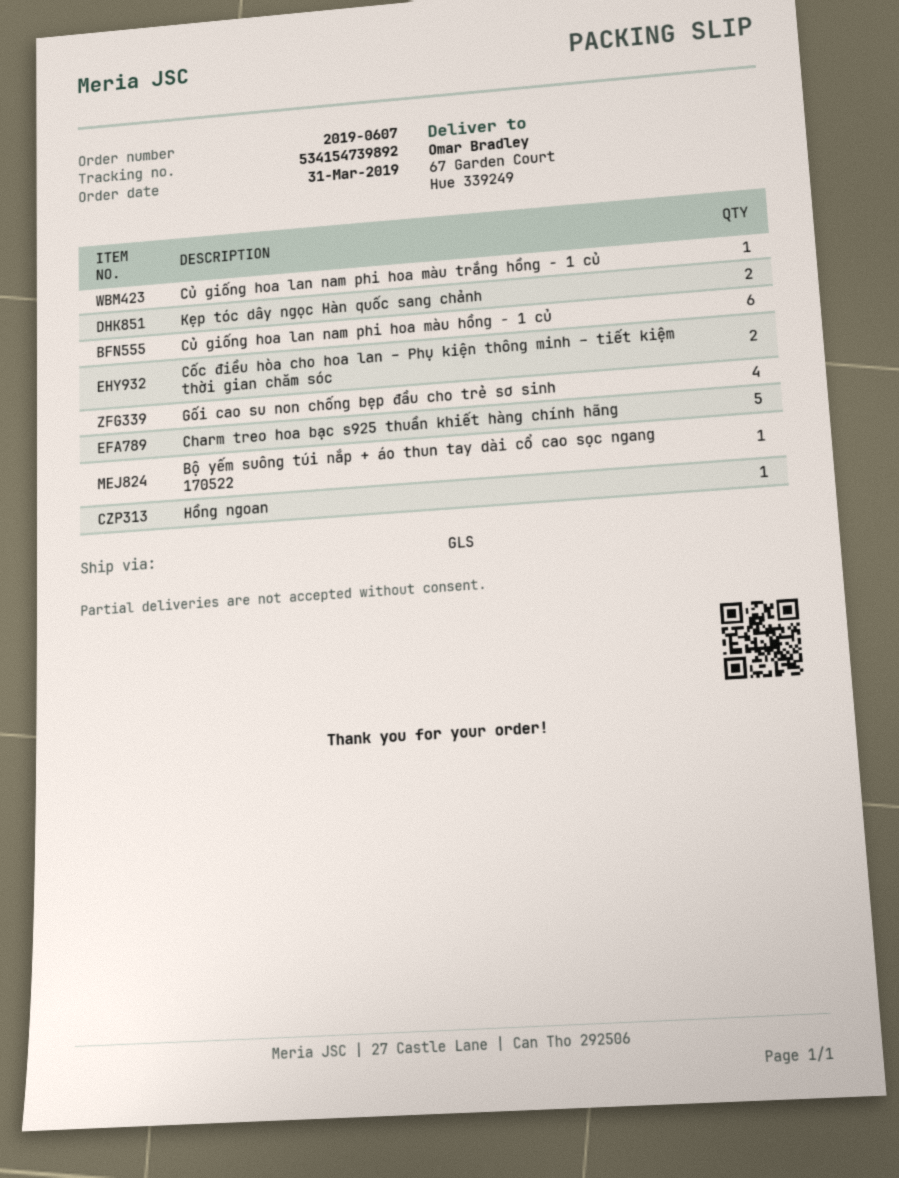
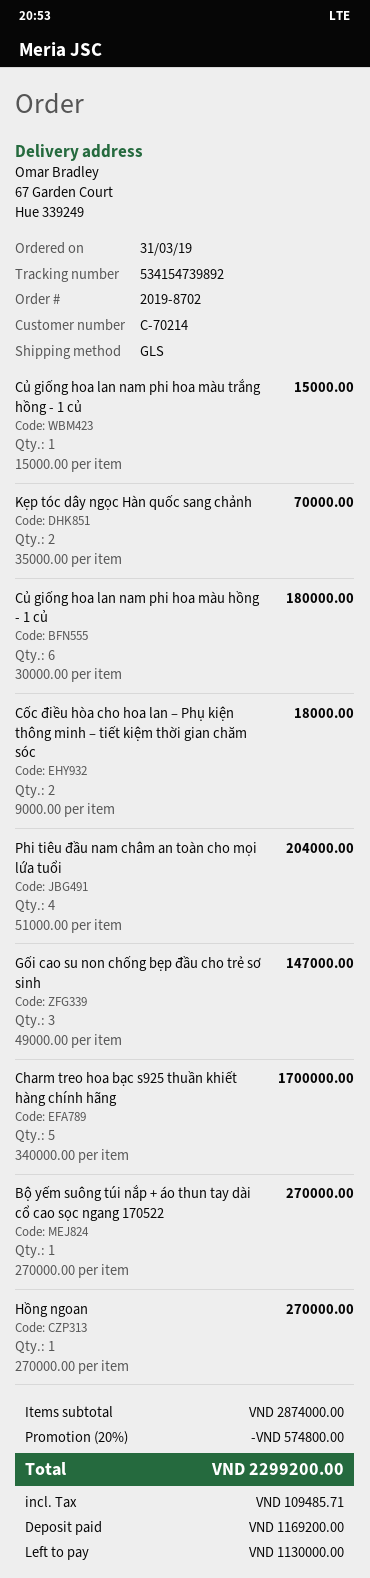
order number: 2019-0607 -> 2019-8702
Gối cao su non chống bẹp đầu cho trẻ sơ sinh: 4 -> 3
Phi tiêu đầu nam châm an toàn cho mọi lứa tuổi: none -> 4

